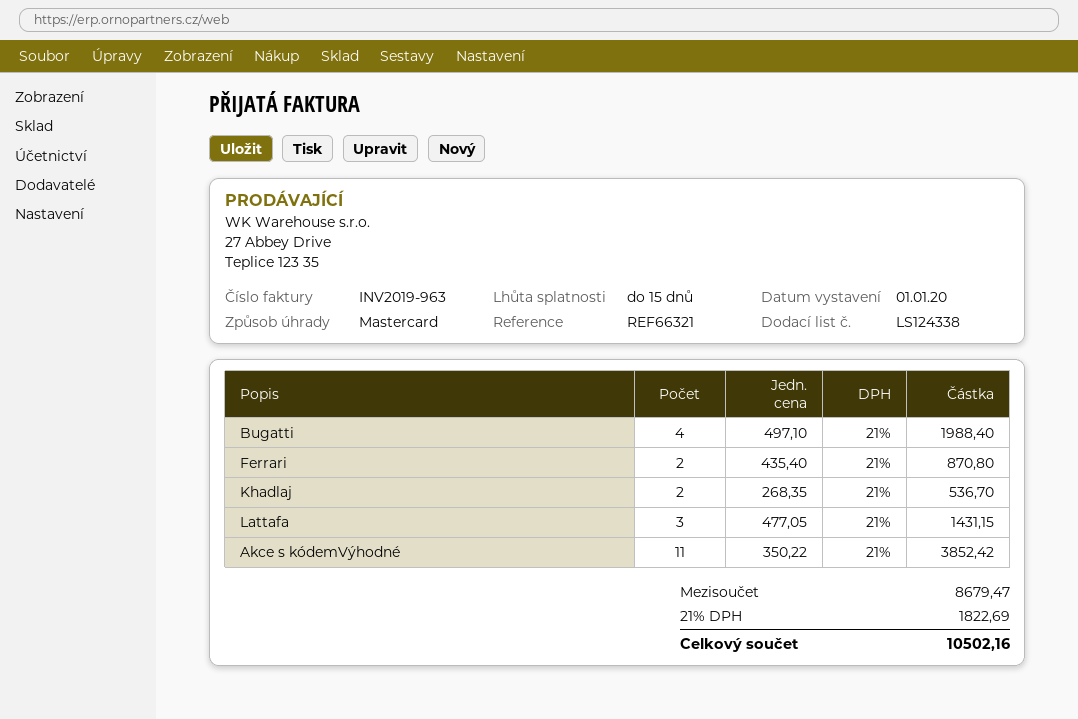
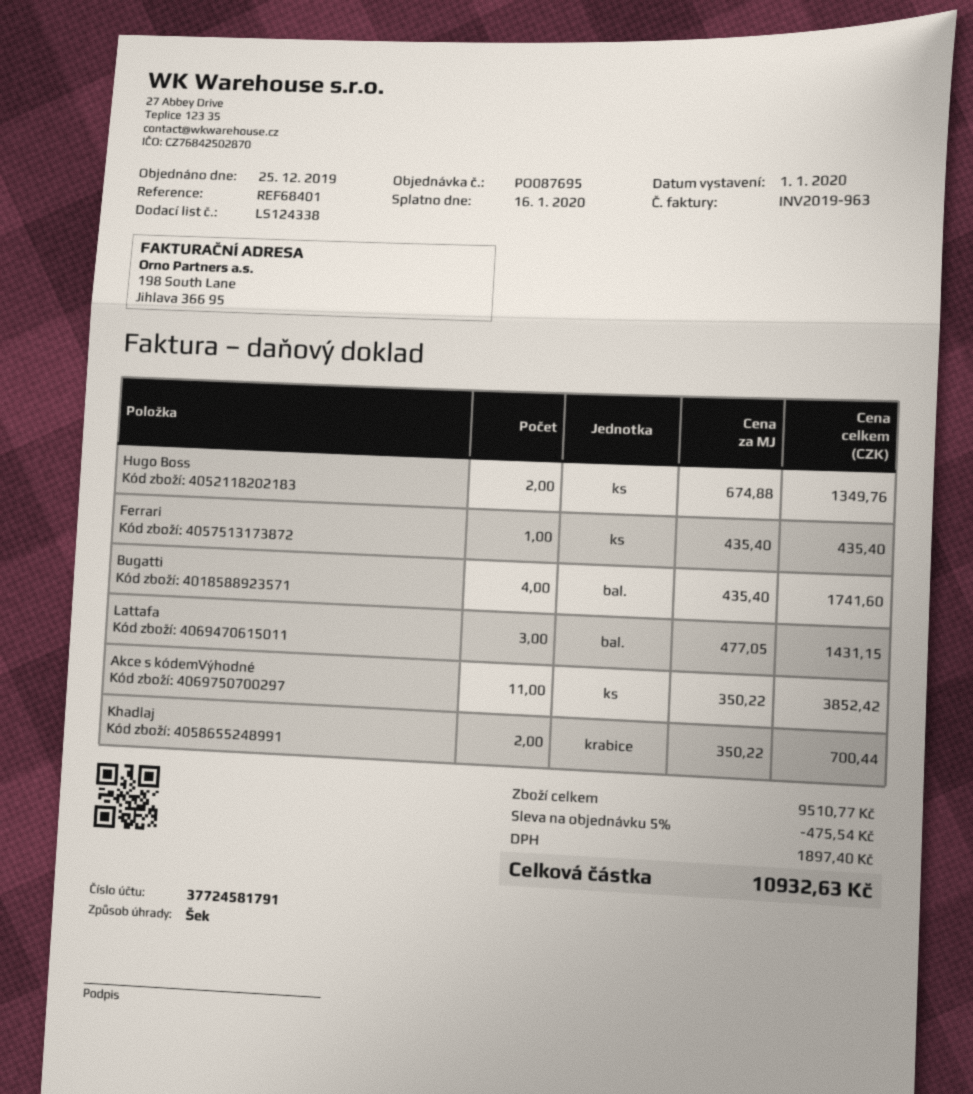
reference: REF66321 -> REF68401
payment method: Mastercard -> cheque
Bugatti: 4 x 497.10 = 1988.40 -> 4 x 435.40 = 1741.60
Ferrari: 2 x 435.40 = 870.80 -> 1 x 435.40 = 435.40
Khadlaj: 2 x 268.35 = 536.70 -> 2 x 350.22 = 700.44
Hugo Boss: none -> 2 x 674.88 = 1349.76
subtotal: 8679.47 -> 9510.77
discount: none -> 5% = 475.54
tax: 1822.69 -> 1897.40
total: 10502.16 -> 10932.63

